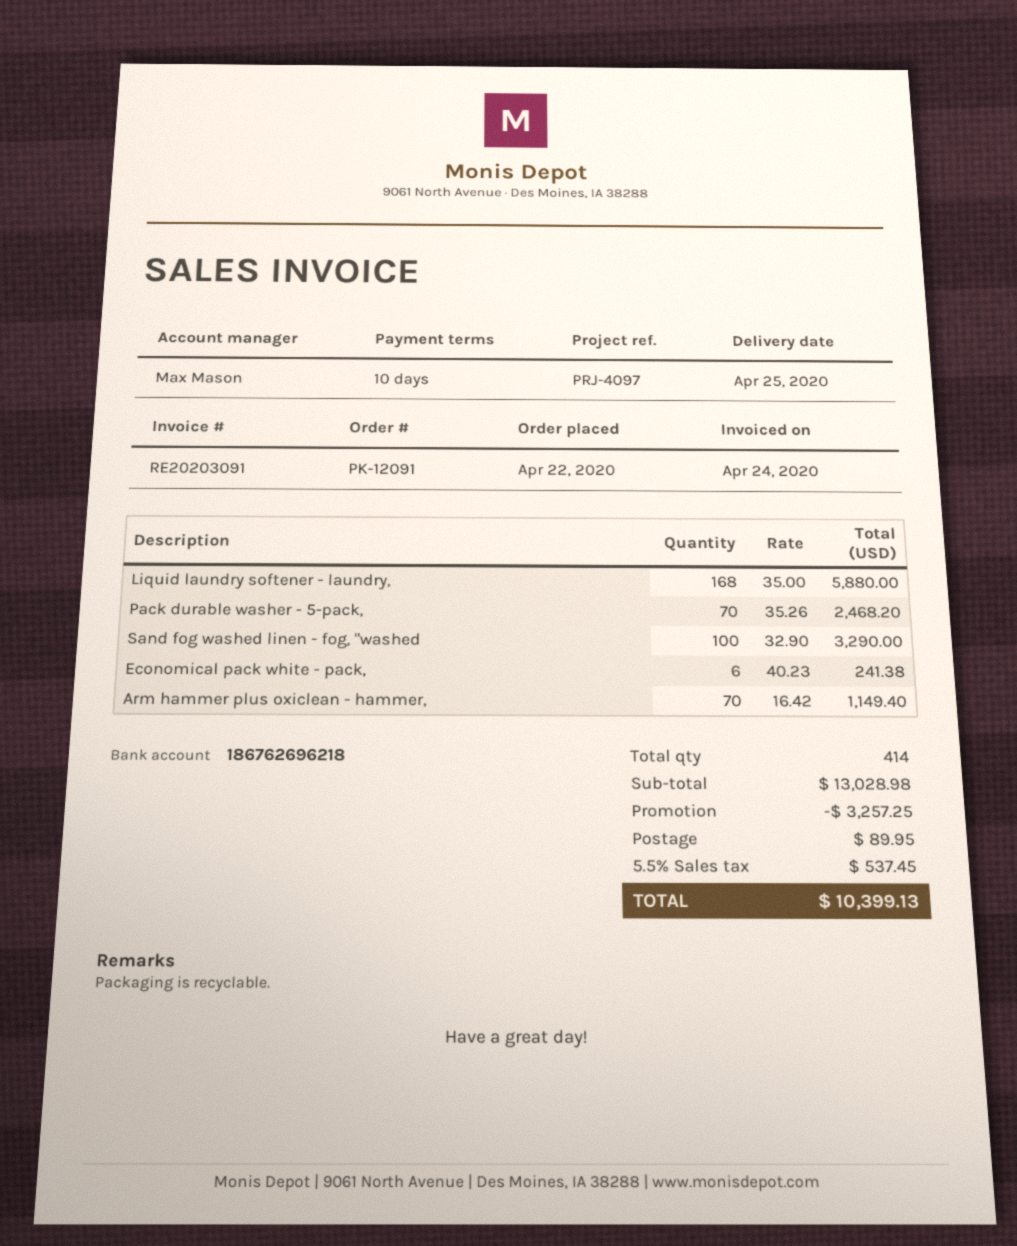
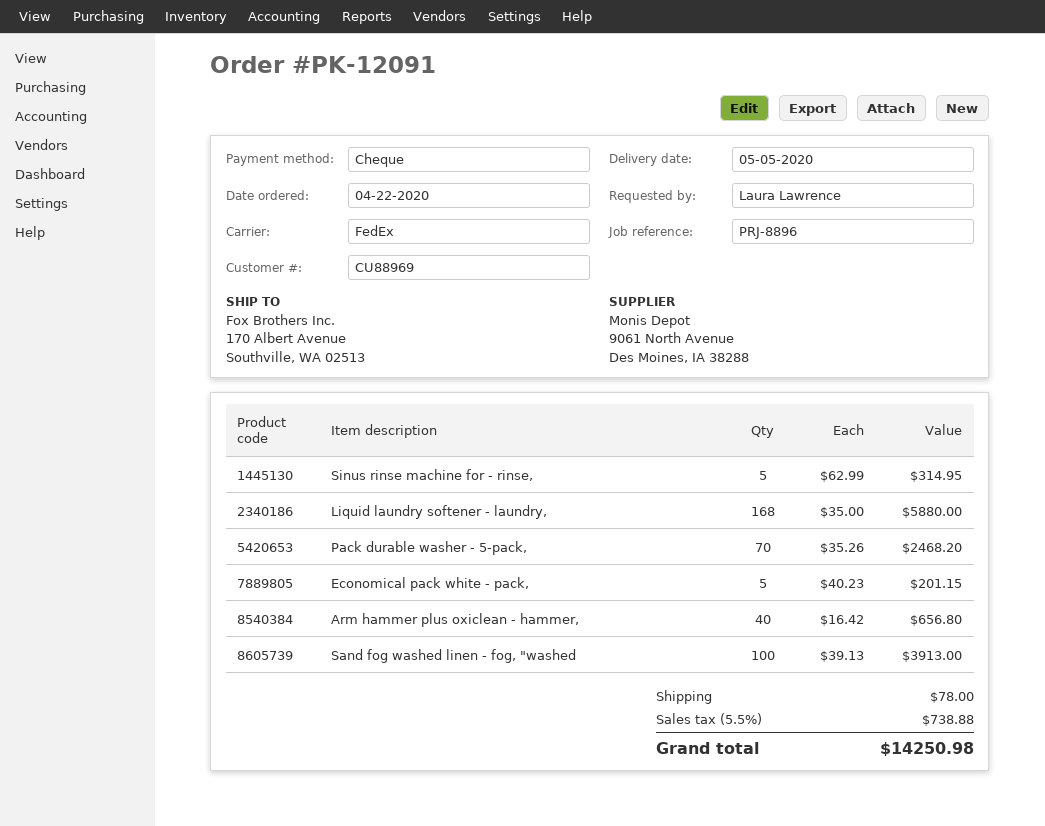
delivery date: 2020-04-25 -> 2020-05-05
reference: PRJ-4097 -> PRJ-8896
Sand fog washed linen - fog, "washed: 100 x 32.90 = 3290.00 -> 100 x 39.13 = 3913.00
Economical pack white - pack,: 6 x 40.23 = 241.38 -> 5 x 40.23 = 201.15
Arm hammer plus oxiclean - hammer,: 70 x 16.42 = 1149.40 -> 40 x 16.42 = 656.80
Sinus rinse machine for - rinse,: none -> 5 x 62.99 = 314.95
discount: 3257.25 -> none
shipping: 89.95 -> 78.00
tax: 5.5% = 537.45 -> 5.5% = 738.88
total: 10399.13 -> 14250.98

